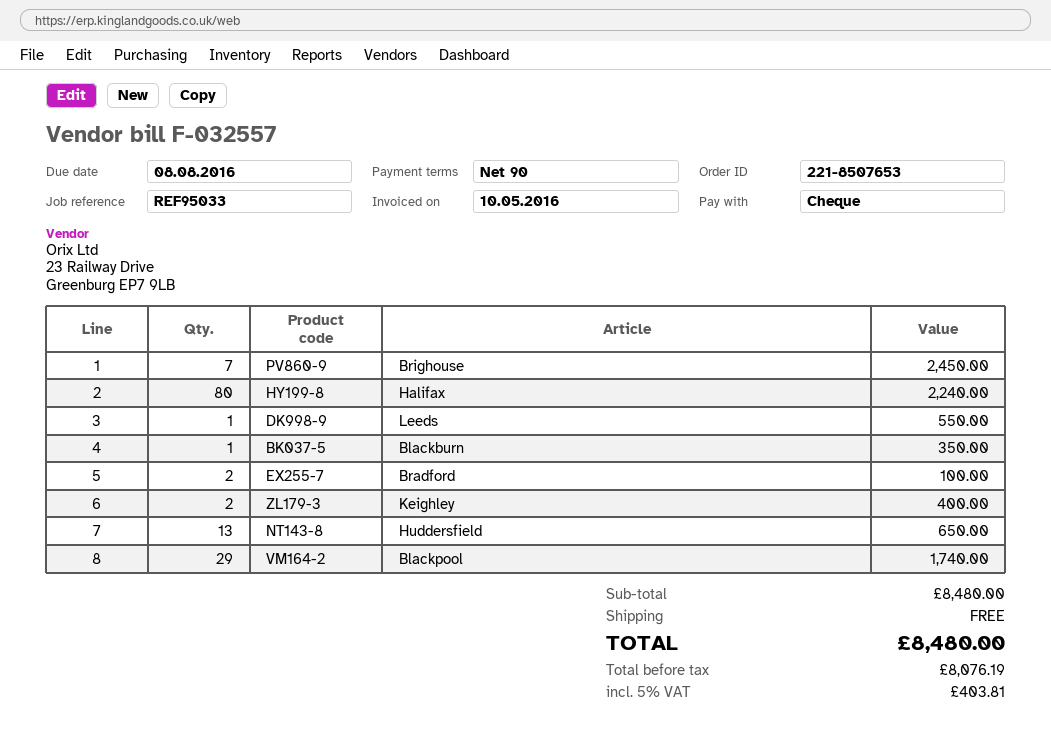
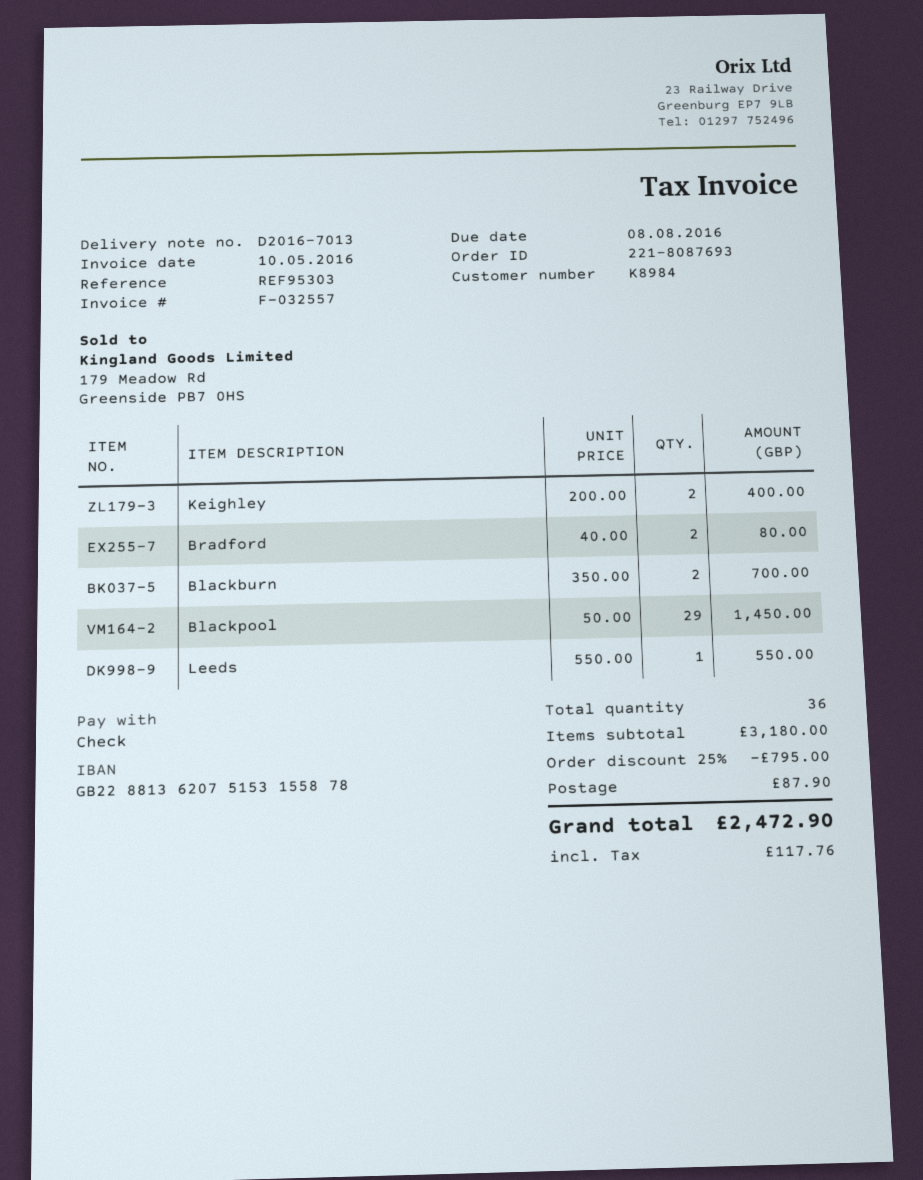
order number: 221-8507653 -> 221-8087693
reference: REF95033 -> REF95303
Brighouse: 7 for 2450.00 -> none
Halifax: 80 for 2240.00 -> none
Blackburn: 1 for 350.00 -> 2 for 700.00
Bradford: 2 for 100.00 -> 2 for 80.00
Huddersfield: 13 for 650.00 -> none
Blackpool: 29 for 1740.00 -> 29 for 1450.00
subtotal: 8480.00 -> 3180.00
discount: none -> 25% = 795.00
shipping: 0.00 -> 87.90
tax: 403.81 -> 117.76
total: 8480.00 -> 2472.90

